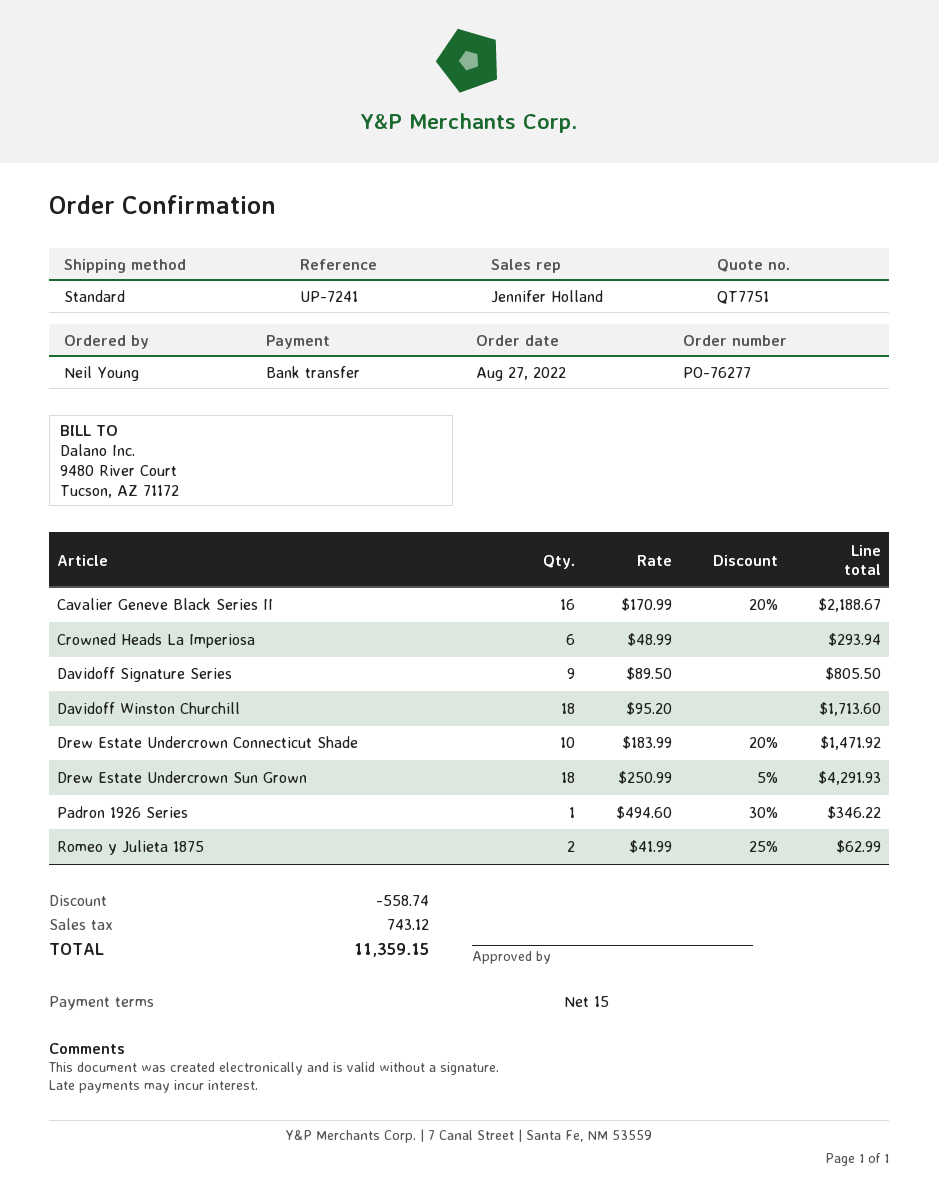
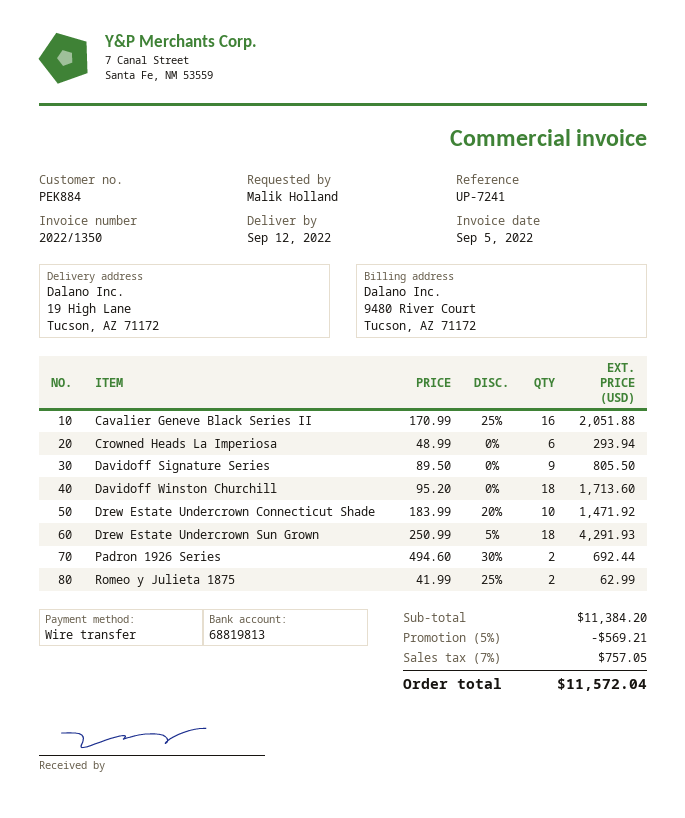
ordered by: Neil Young -> Malik Holland
Cavalier Geneve Black Series II: 16 x 170.99 - 20% = 2188.67 -> 16 x 170.99 - 25% = 2051.88
Padron 1926 Series: 1 x 494.60 - 30% = 346.22 -> 2 x 494.60 - 30% = 692.44
discount: 558.74 -> 569.21
tax: 743.12 -> 757.05
total: 11359.15 -> 11572.04

